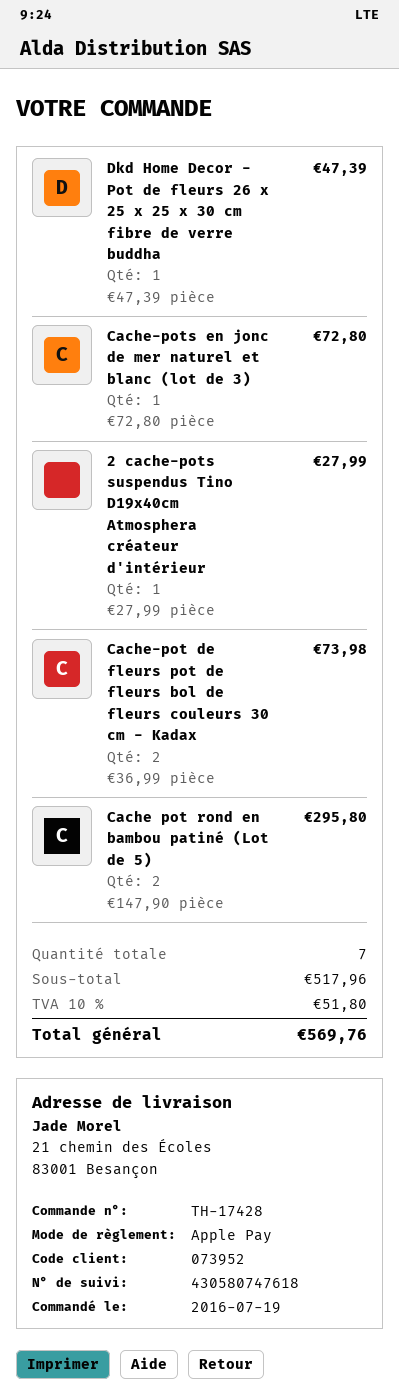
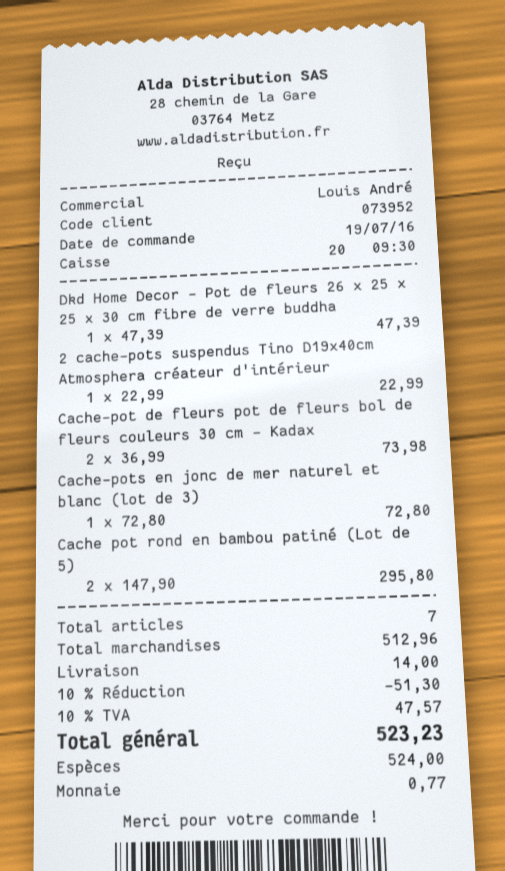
payment method: Apple Pay -> cash
2 cache-pots suspendus Tino D19x40cm Atmosphera créateur d'intérieur: 1 x 27.99 = 27.99 -> 1 x 22.99 = 22.99
subtotal: 517.96 -> 512.96
discount: none -> 10% = 51.30
shipping: none -> 14.00
tax: 10% = 51.80 -> 10% = 47.57
total: 569.76 -> 523.23

